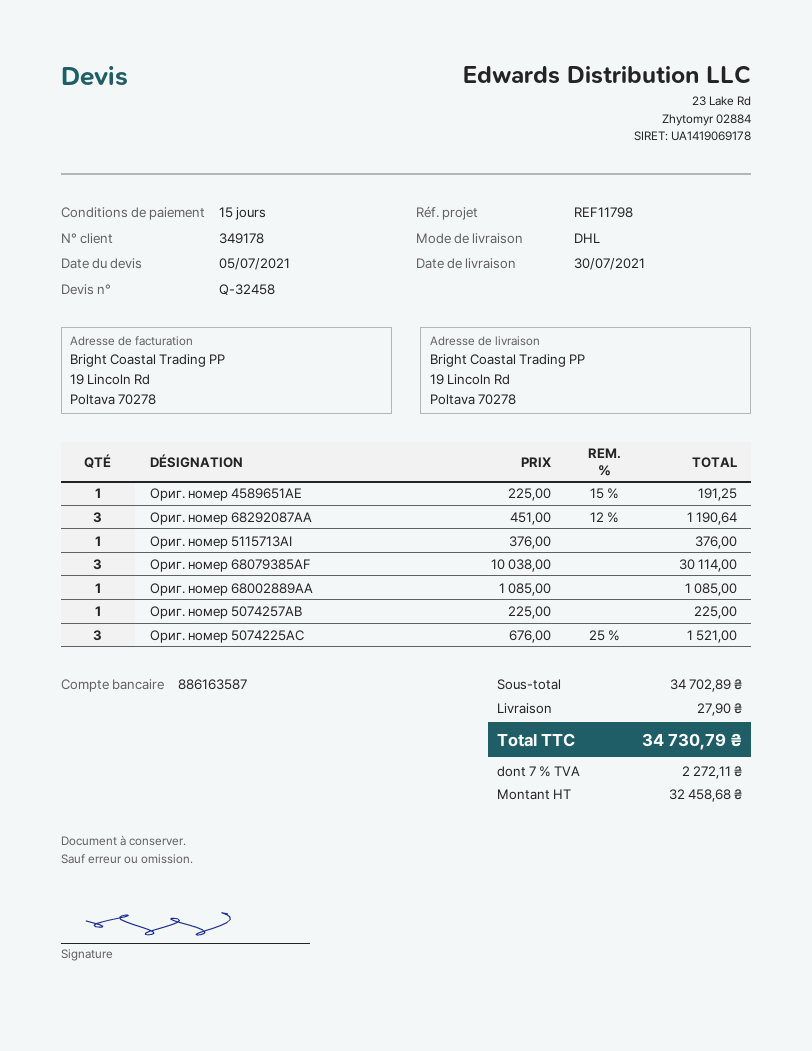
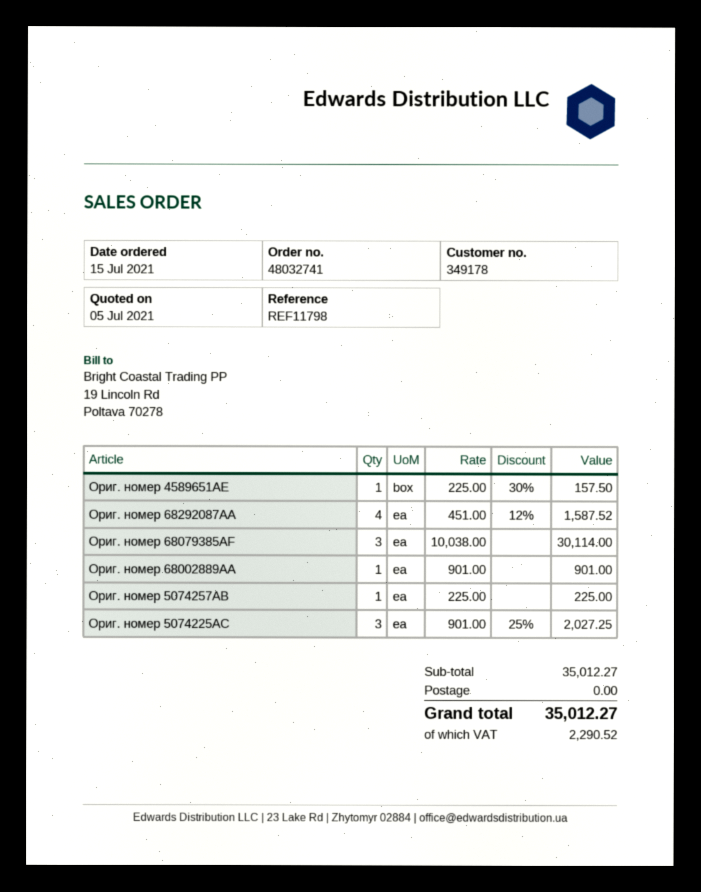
Ориг. номер 4589651AE: 1 x 225.00 - 15% = 191.25 -> 1 x 225.00 - 30% = 157.50
Ориг. номер 68292087AA: 3 x 451.00 - 12% = 1190.64 -> 4 x 451.00 - 12% = 1587.52
Ориг. номер 5115713AI: 1 x 376.00 = 376.00 -> none
Ориг. номер 68002889AA: 1 x 1085.00 = 1085.00 -> 1 x 901.00 = 901.00
Ориг. номер 5074225AC: 3 x 676.00 - 25% = 1521.00 -> 3 x 901.00 - 25% = 2027.25
subtotal: 34702.89 -> 35012.27
shipping: 27.90 -> 0.00
tax: 2272.11 -> 2290.52
total: 34730.79 -> 35012.27

